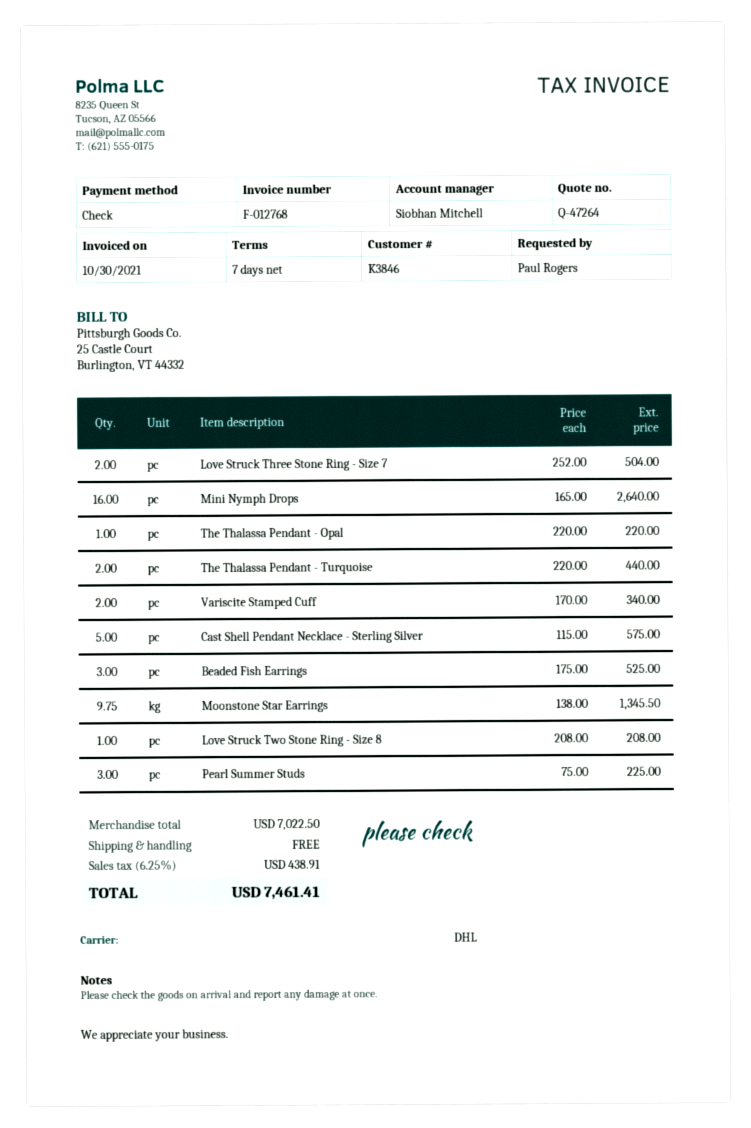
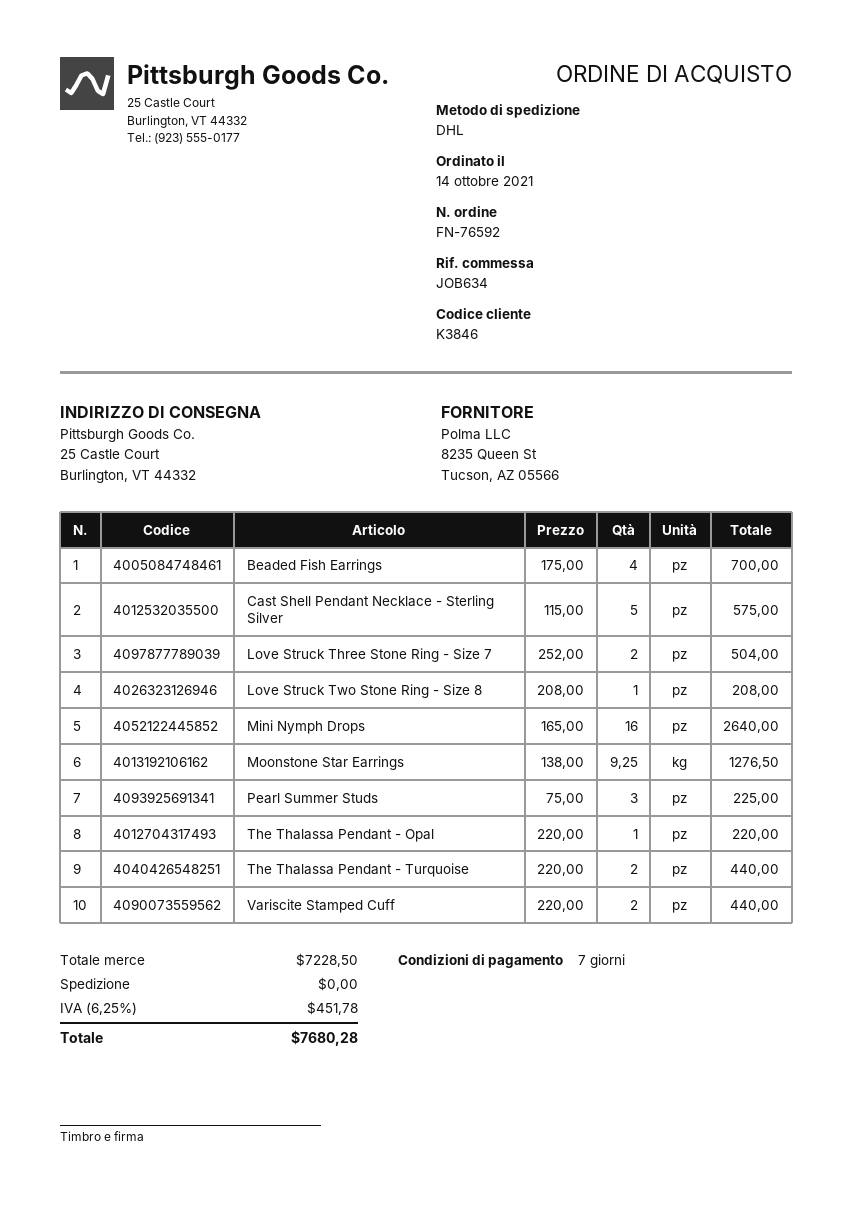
Variscite Stamped Cuff: 2 x 170.00 = 340.00 -> 2 x 220.00 = 440.00
Beaded Fish Earrings: 3 x 175.00 = 525.00 -> 4 x 175.00 = 700.00
Moonstone Star Earrings: 9.75 x 138.00 = 1345.50 -> 9.25 x 138.00 = 1276.50
subtotal: 7022.50 -> 7228.50
tax: 6.25% = 438.91 -> 6.25% = 451.78
total: 7461.41 -> 7680.28

